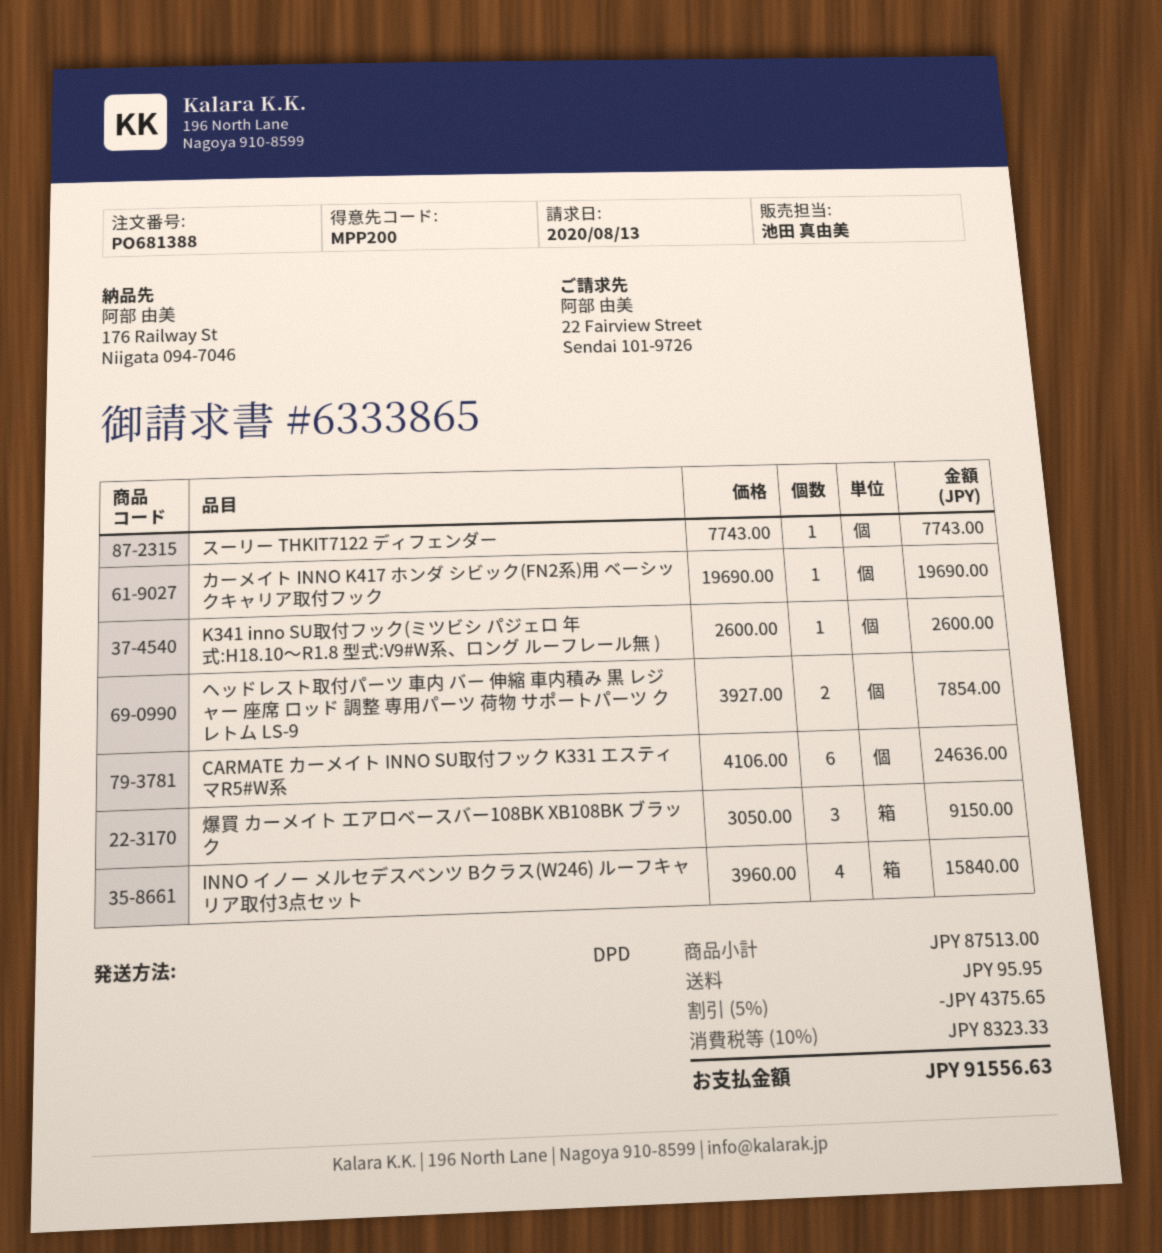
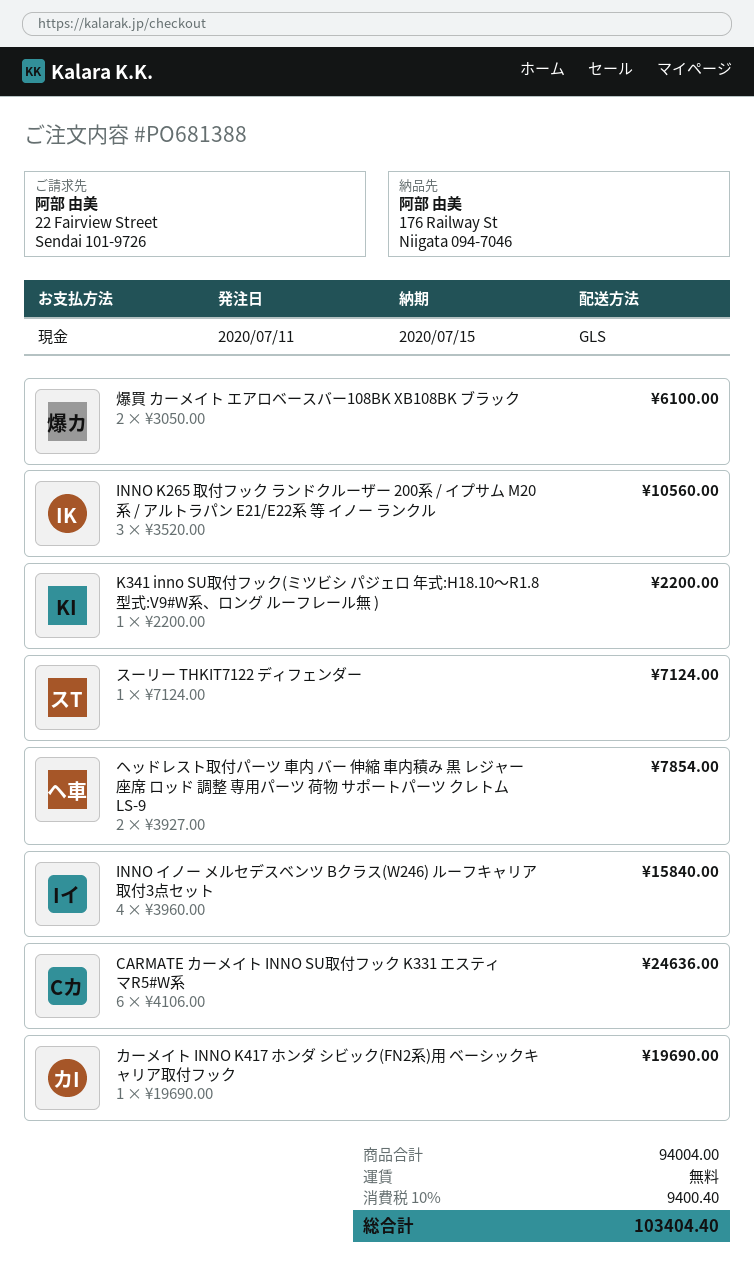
shipping method: DPD -> GLS
スーリー THKIT7122 ディフェンダー: 1 x 7743.00 = 7743.00 -> 1 x 7124.00 = 7124.00
K341 inno SU取付フック(ミツビシ パジェロ 年式:H18.10〜R1.8 型式:V9#W系、ロング ルーフレール無 ): 1 x 2600.00 = 2600.00 -> 1 x 2200.00 = 2200.00
爆買 カーメイト エアロベースバー108BK XB108BK ブラック: 3 x 3050.00 = 9150.00 -> 2 x 3050.00 = 6100.00
INNO K265 取付フック ランドクルーザー 200系 / イプサム M20系 / アルトラパン E21/E22系 等 イノー ランクル: none -> 3 x 3520.00 = 10560.00
subtotal: 87513.00 -> 94004.00
discount: 5% = 4375.65 -> none
shipping: 95.95 -> 0.00
tax: 10% = 8323.33 -> 10% = 9400.40
total: 91556.63 -> 103404.40

